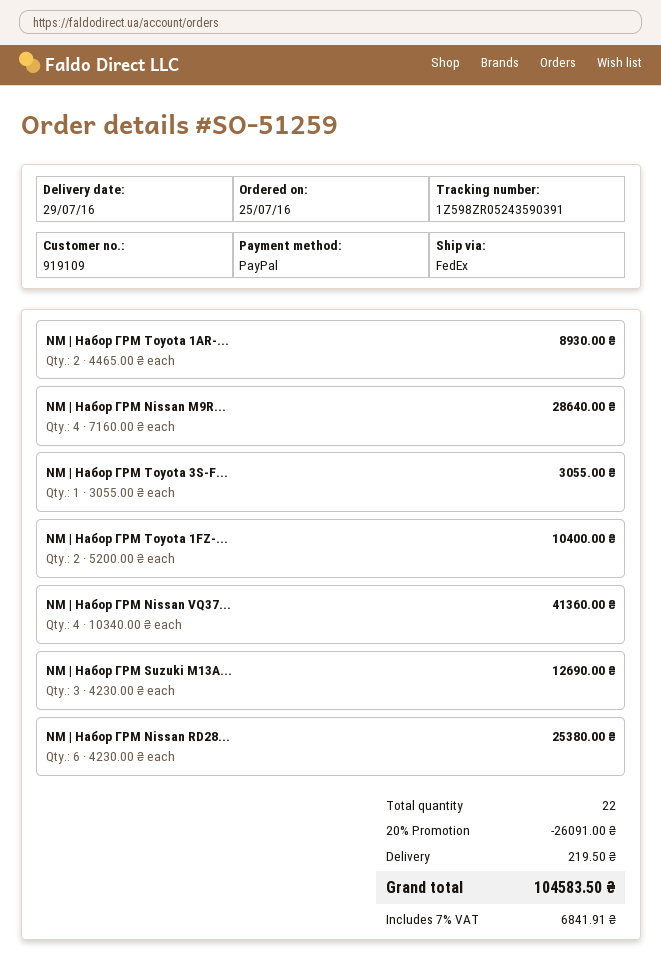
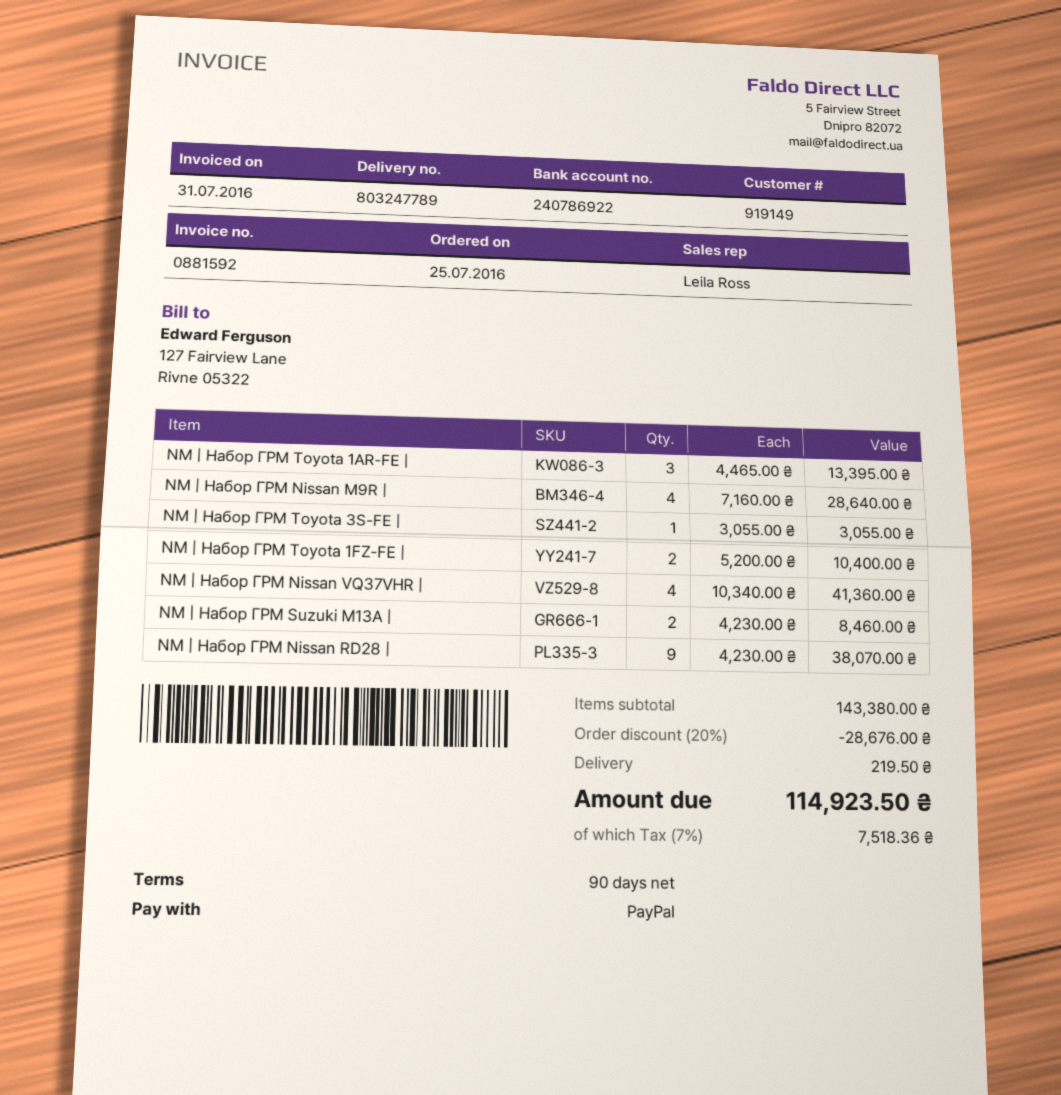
customer number: 919109 -> 919149
NM | Набор ГРМ Toyota 1AR-...: 2 x 4465.00 = 8930.00 -> 3 x 4465.00 = 13395.00
NM | Набор ГРМ Suzuki M13A...: 3 x 4230.00 = 12690.00 -> 2 x 4230.00 = 8460.00
NM | Набор ГРМ Nissan RD28...: 6 x 4230.00 = 25380.00 -> 9 x 4230.00 = 38070.00
discount: 20% = 26091.00 -> 20% = 28676.00
tax: 7% = 6841.91 -> 7% = 7518.36
total: 104583.50 -> 114923.50

